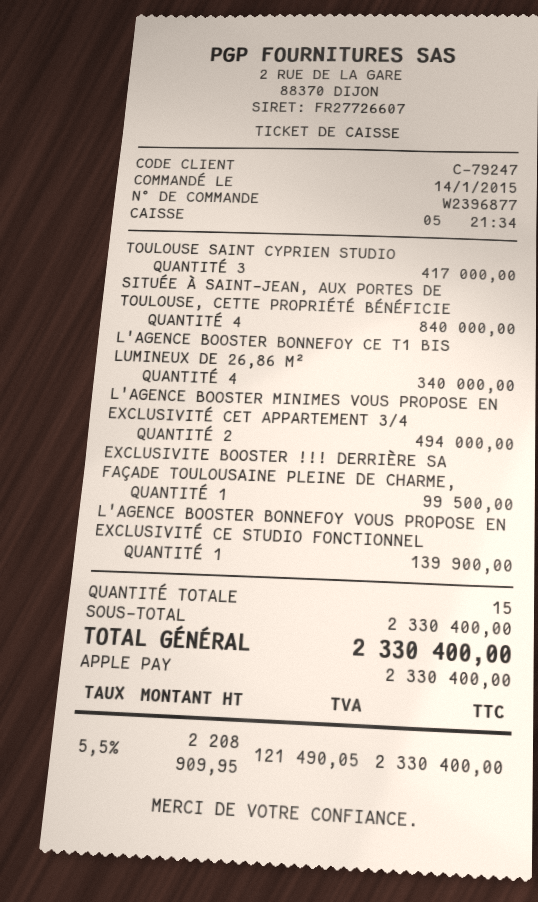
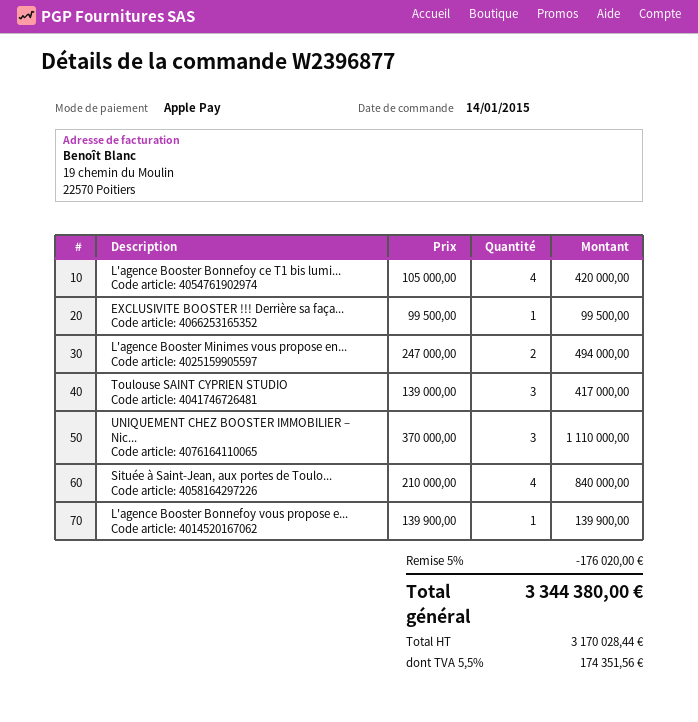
L'AGENCE BOOSTER BONNEFOY CE T1 BIS LUMINEUX DE 26,86 M²: 4 for 340000.00 -> 4 for 420000.00
UNIQUEMENT CHEZ BOOSTER IMMOBILIER – Nic...: none -> 3 for 1110000.00
discount: none -> 5% = 176020.00
net: 2208909.95 -> 3170028.44
tax: 5.5% = 121490.05 -> 5.5% = 174351.56
total: 2330400.00 -> 3344380.00

